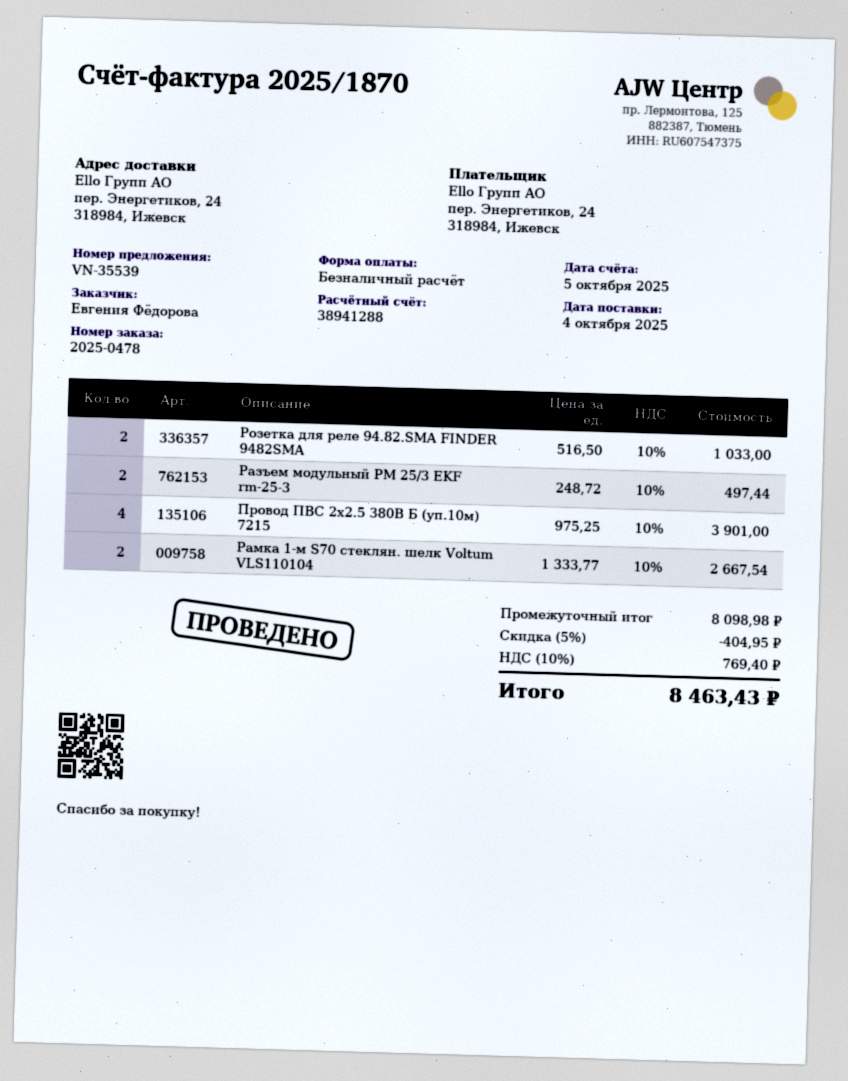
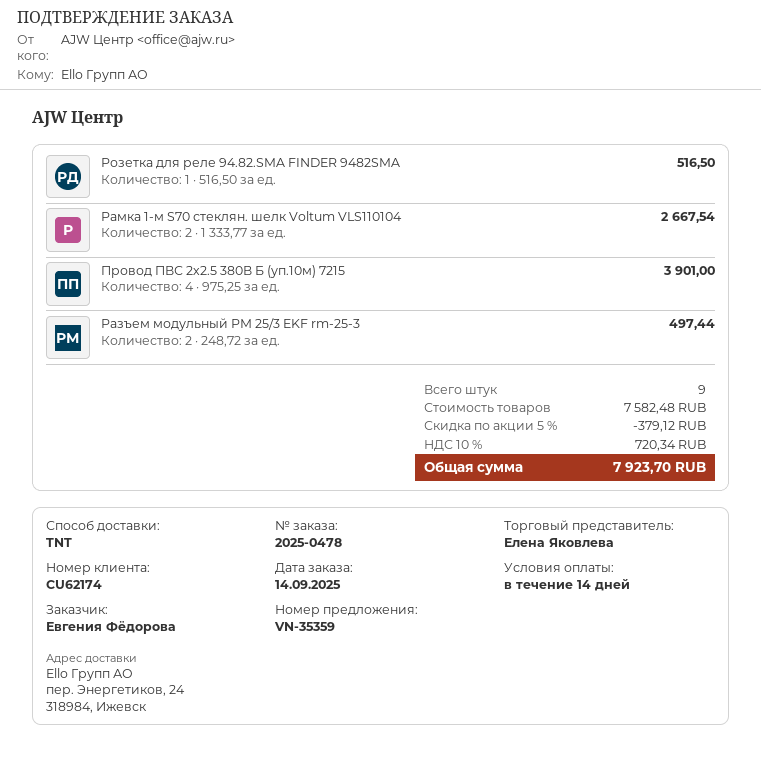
quote number: VN-35539 -> VN-35359
Розетка для реле 94.82.SMA FINDER 9482SMA: 2 x 516.50 = 1033.00 -> 1 x 516.50 = 516.50
subtotal: 8098.98 -> 7582.48
discount: 5% = 404.95 -> 5% = 379.12
tax: 10% = 769.40 -> 10% = 720.34
total: 8463.43 -> 7923.70

